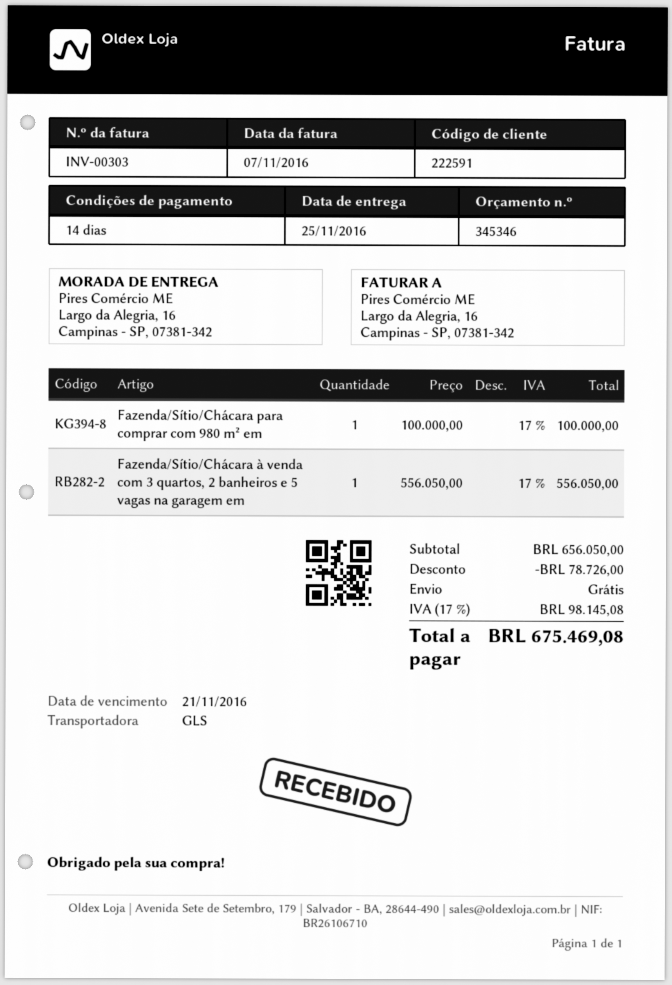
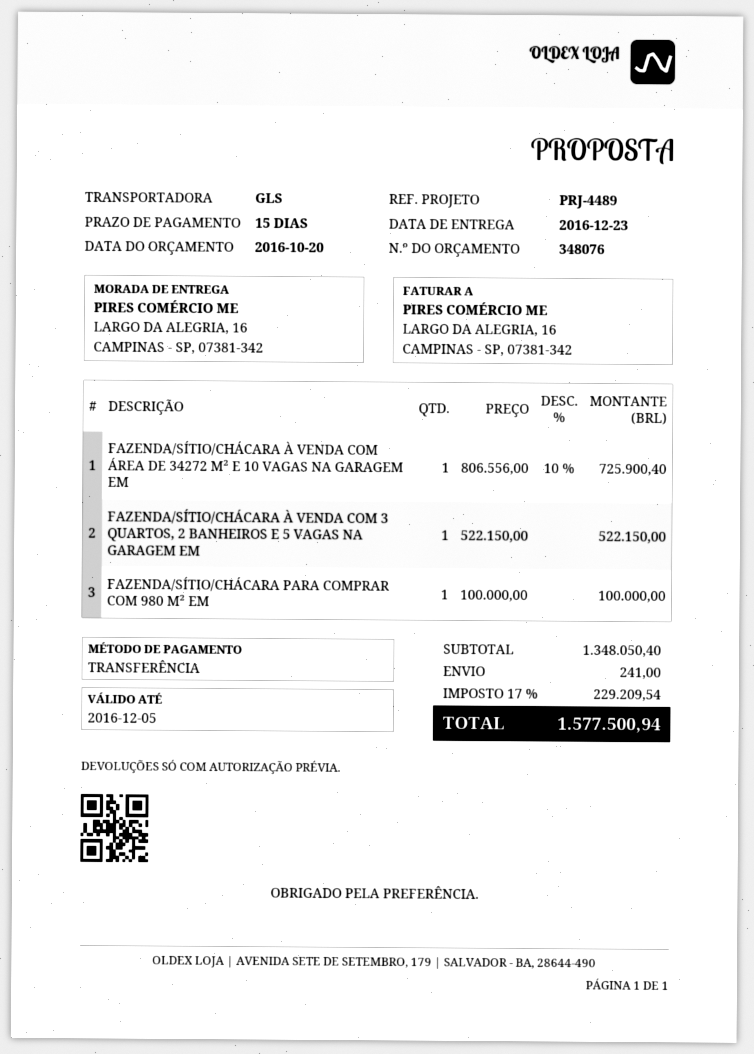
quote number: 345346 -> 348076
delivery date: 2016-11-25 -> 2016-12-23
payment terms: 14 days -> 15 days
Fazenda/Sítio/Chácara à venda com 3 quartos, 2 banheiros e 5 vagas na garagem em: 1 x 556050.00 = 556050.00 -> 1 x 522150.00 = 522150.00
FAZENDA/SÍTIO/CHÁCARA À VENDA COM ÁREA DE 34272 M² E 10 VAGAS NA GARAGEM EM: none -> 1 x 806556.00 - 10% = 725900.40
subtotal: 656050.00 -> 1348050.40
discount: 78726.00 -> none
shipping: 0.00 -> 241.00
tax: 17% = 98145.08 -> 17% = 229209.54
total: 675469.08 -> 1577500.94

